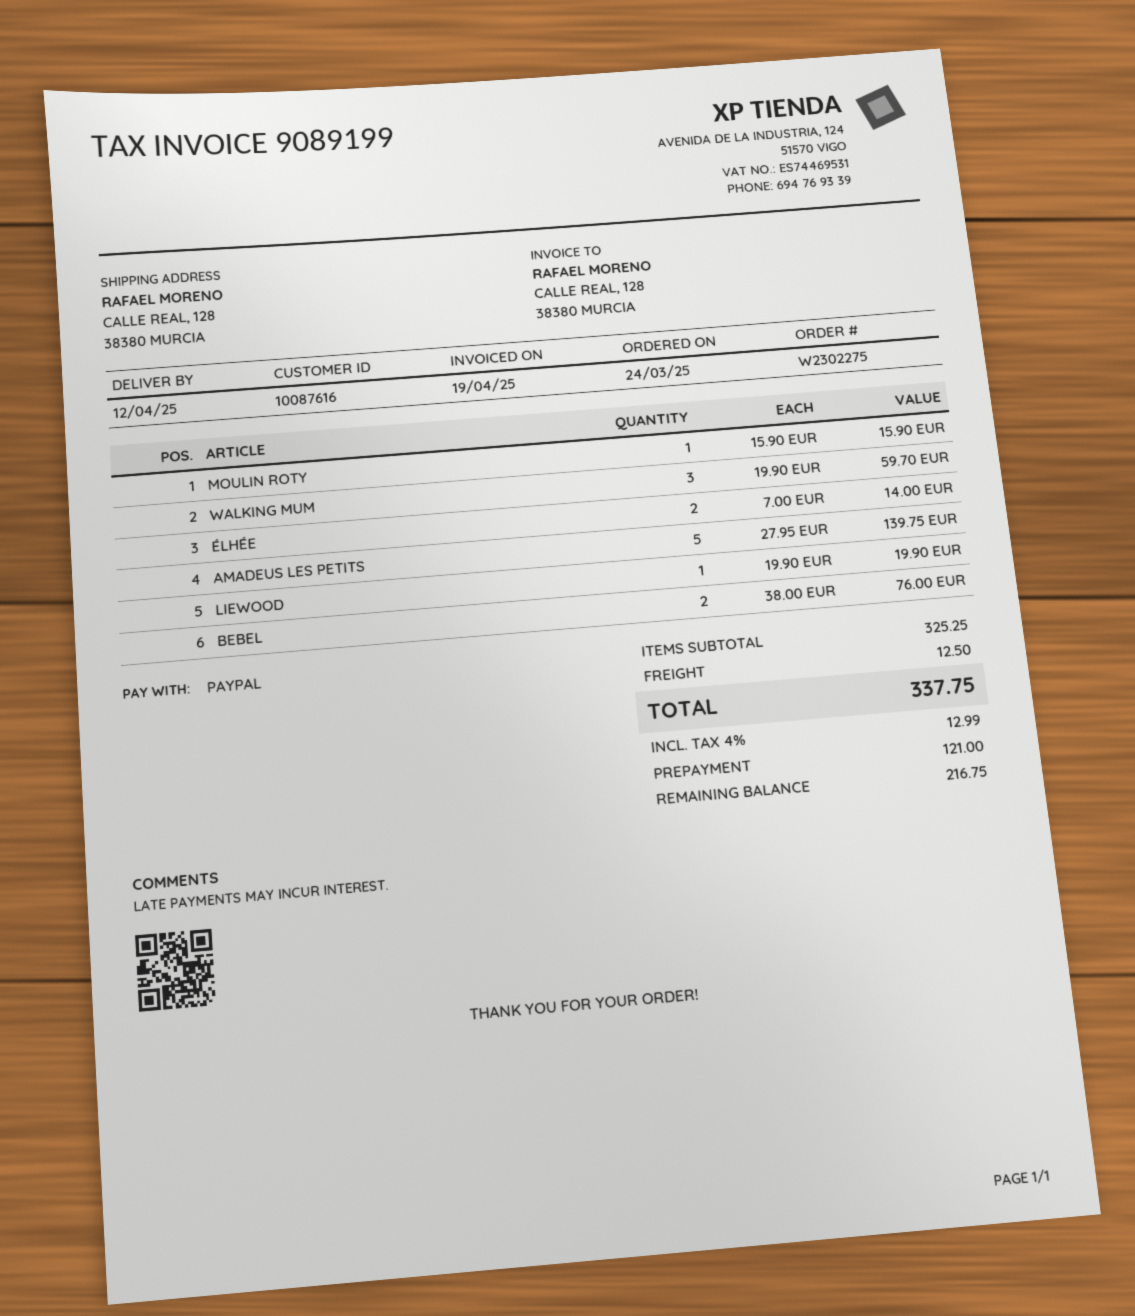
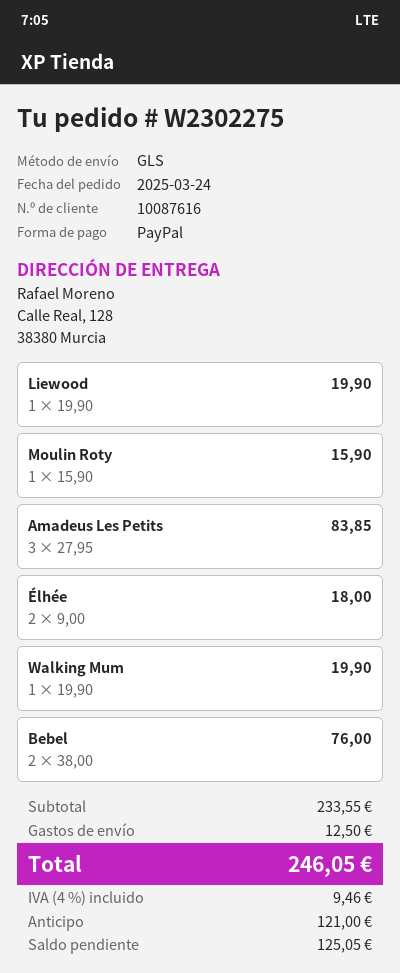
WALKING MUM: 3 x 19.90 = 59.70 -> 1 x 19.90 = 19.90
ÉLHÉE: 2 x 7.00 = 14.00 -> 2 x 9.00 = 18.00
AMADEUS LES PETITS: 5 x 27.95 = 139.75 -> 3 x 27.95 = 83.85
subtotal: 325.25 -> 233.55
tax: 4% = 12.99 -> 4% = 9.46
total: 337.75 -> 246.05
balance: 216.75 -> 125.05

